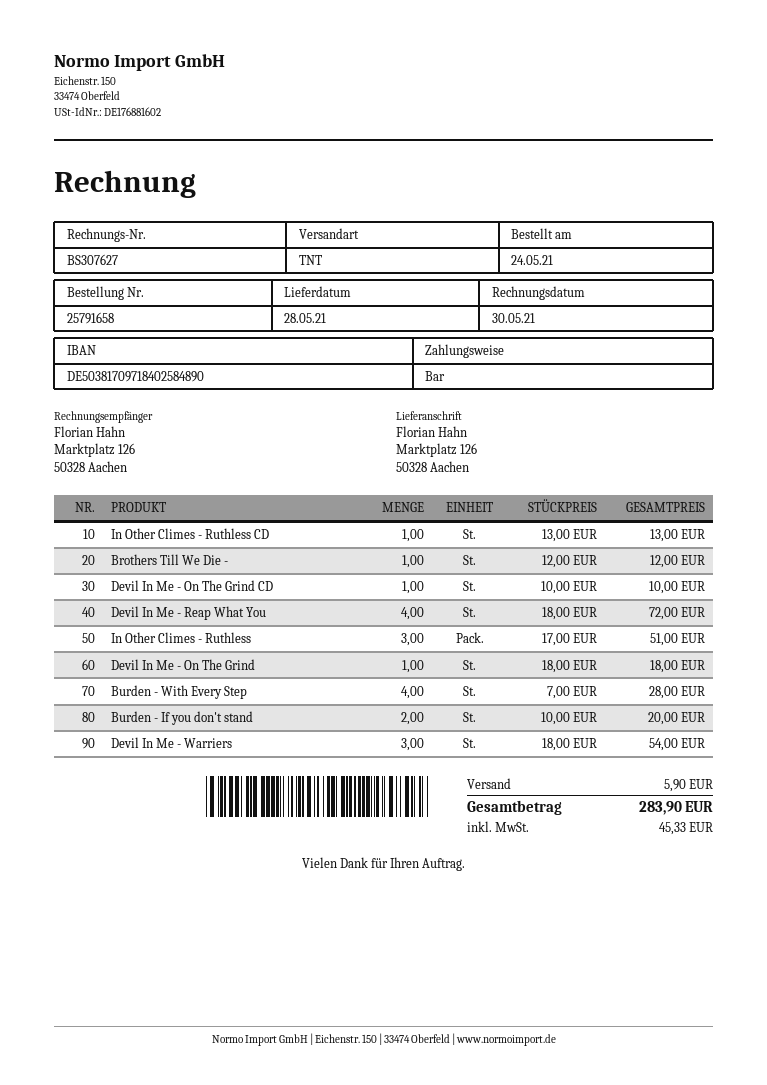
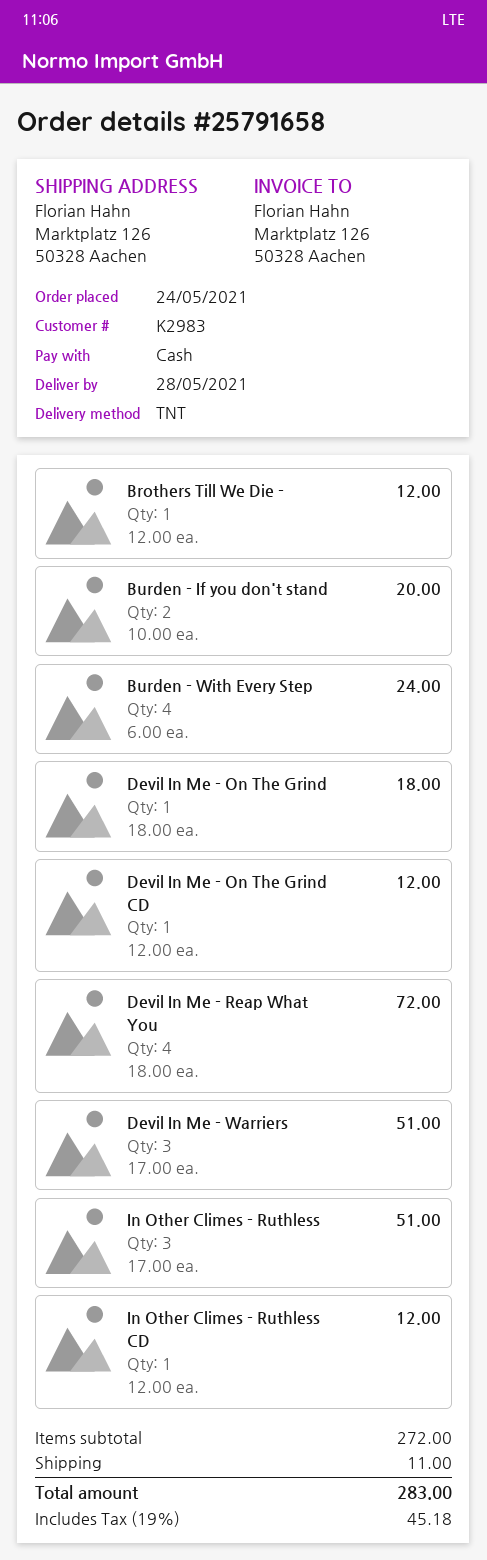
In Other Climes - Ruthless CD: 1 x 13.00 = 13.00 -> 1 x 12.00 = 12.00
Devil In Me - On The Grind CD: 1 x 10.00 = 10.00 -> 1 x 12.00 = 12.00
Burden - With Every Step: 4 x 7.00 = 28.00 -> 4 x 6.00 = 24.00
Devil In Me - Warriers: 3 x 18.00 = 54.00 -> 3 x 17.00 = 51.00
shipping: 5.90 -> 11.00
tax: 45.33 -> 45.18
total: 283.90 -> 283.00

